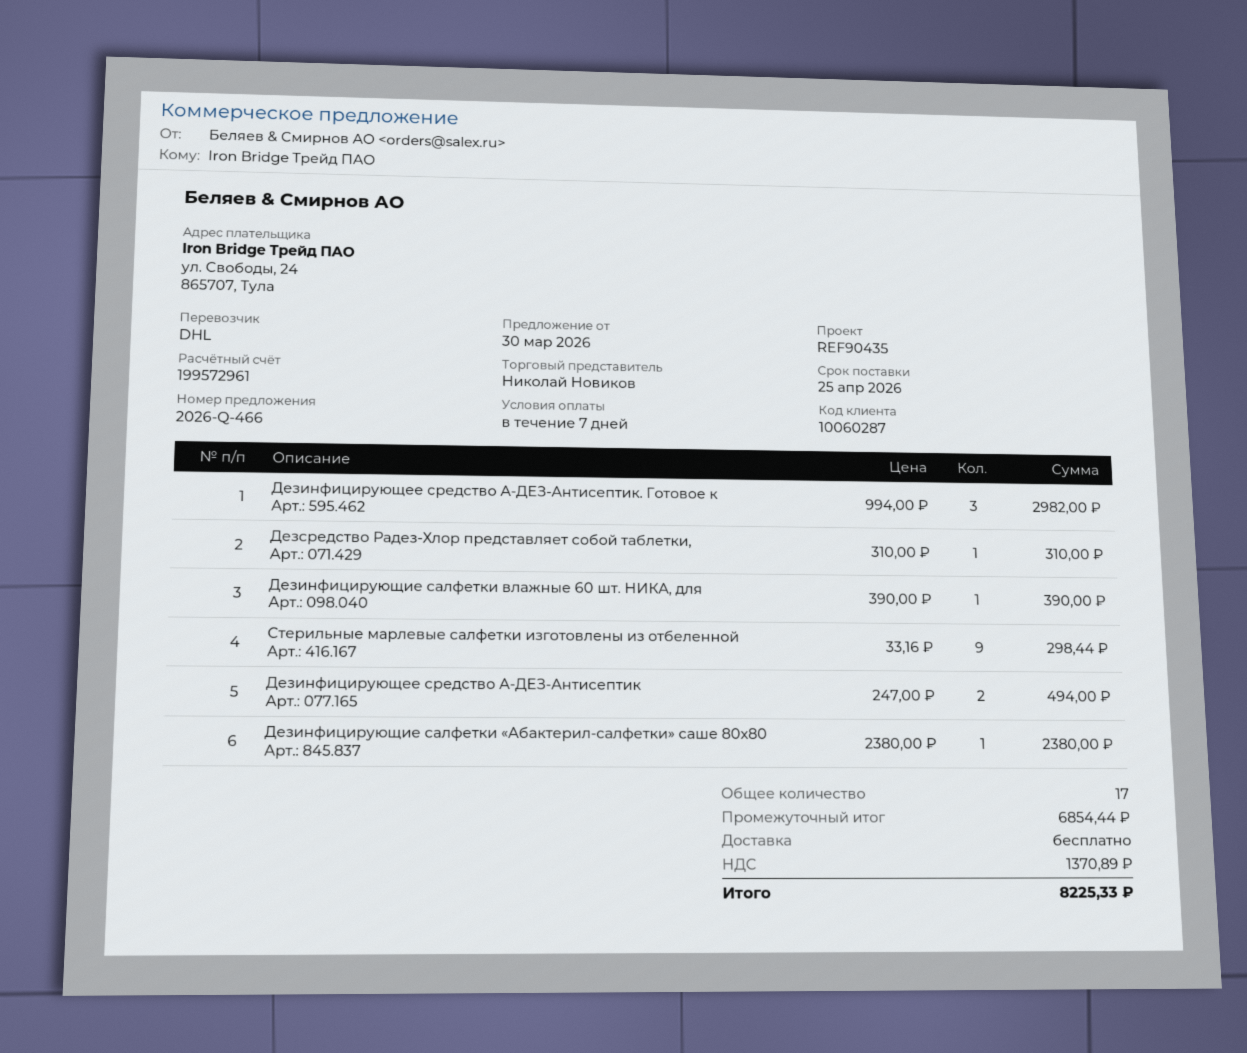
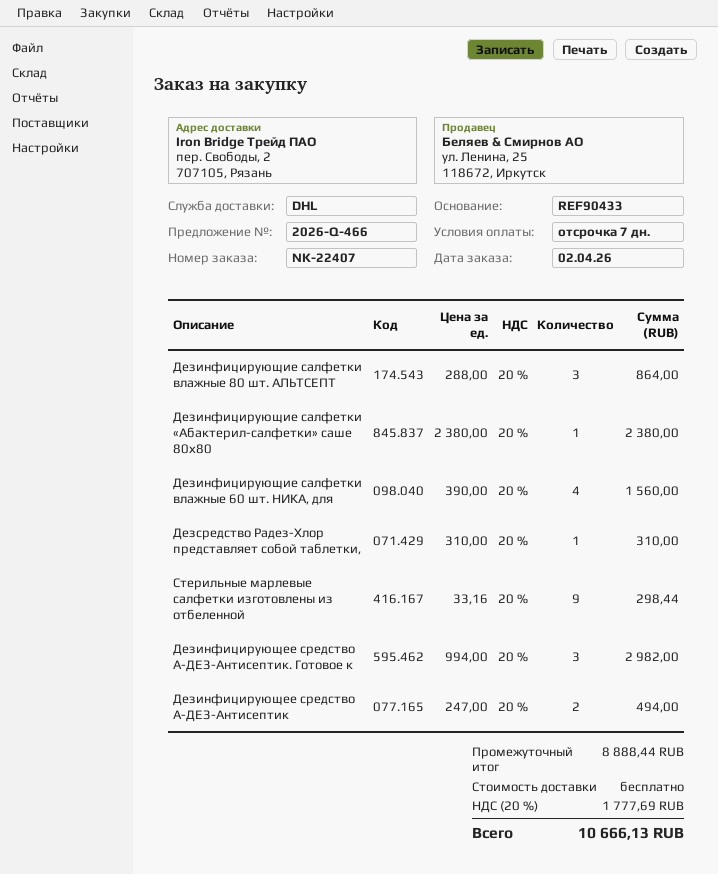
reference: REF90435 -> REF90433
Дезинфицирующие салфетки влажные 60 шт. НИКА, для: 1 x 390.00 = 390.00 -> 4 x 390.00 = 1560.00
Дезинфицирующие салфетки влажные 80 шт. АЛЬТСЕПТ: none -> 3 x 288.00 = 864.00
subtotal: 6854.44 -> 8888.44
tax: 1370.89 -> 1777.69
total: 8225.33 -> 10666.13

